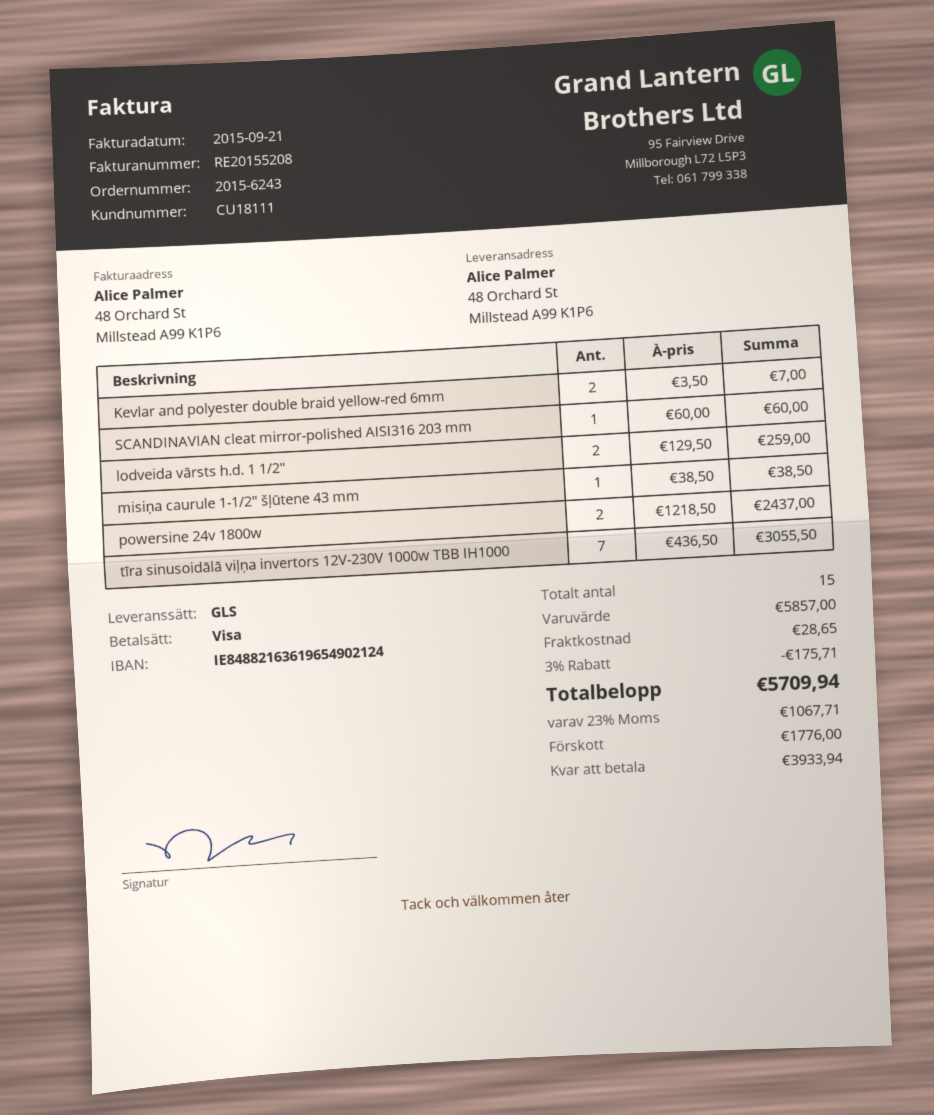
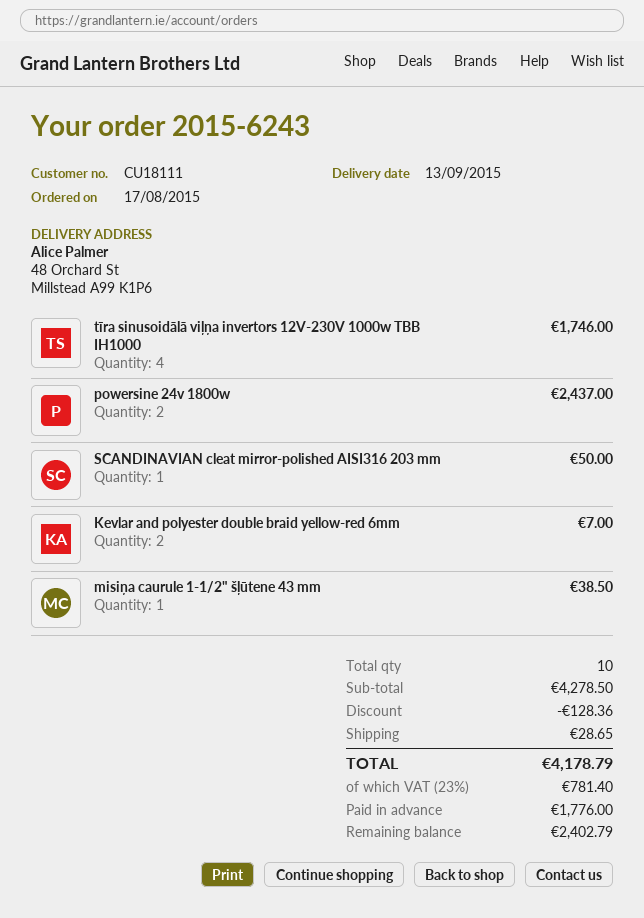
SCANDINAVIAN cleat mirror-polished AISI316 203 mm: 1 for 60.00 -> 1 for 50.00
lodveida vārsts h.d. 1 1/2": 2 for 259.00 -> none
tīra sinusoidālā viļņa invertors 12V-230V 1000w TBB IH1000: 7 for 3055.50 -> 4 for 1746.00
total quantity: 15 -> 10
subtotal: 5857.00 -> 4278.50
discount: 175.71 -> 128.36
tax: 23% = 1067.71 -> 23% = 781.40
total: 5709.94 -> 4178.79
balance: 3933.94 -> 2402.79

